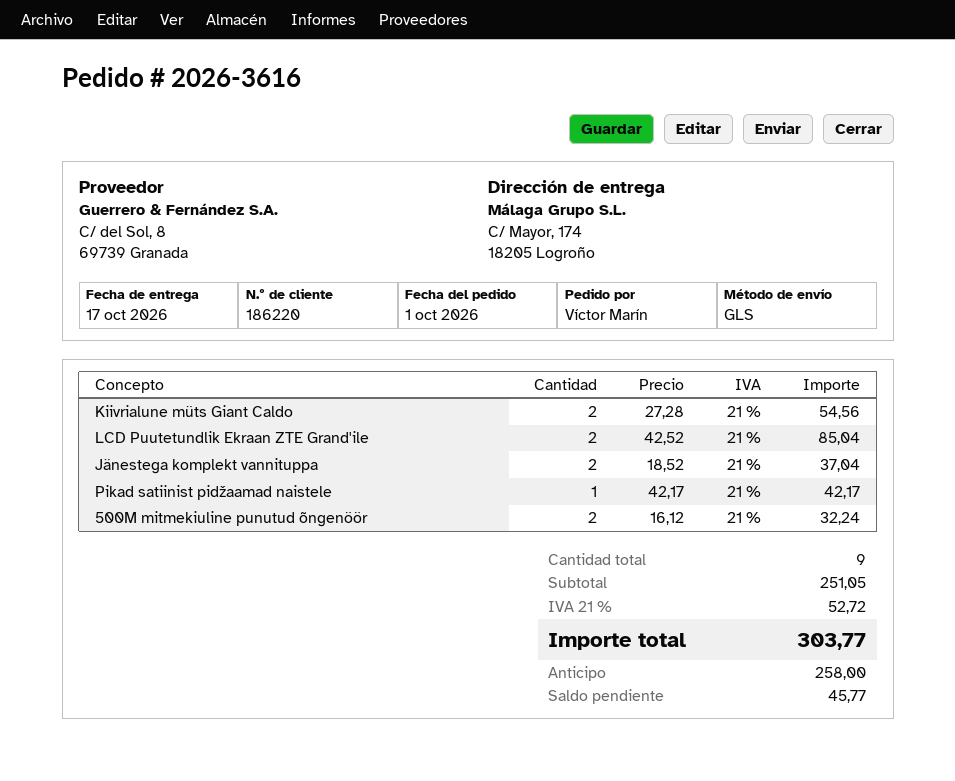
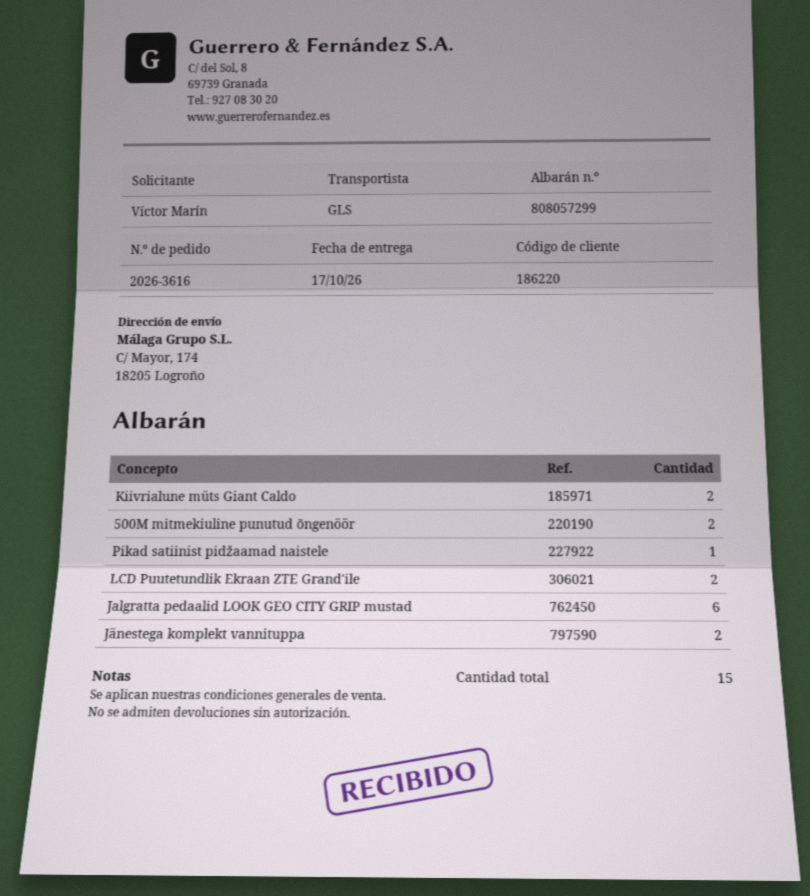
Jalgratta pedaalid LOOK GEO CITY GRIP mustad: none -> 6
total quantity: 9 -> 15

